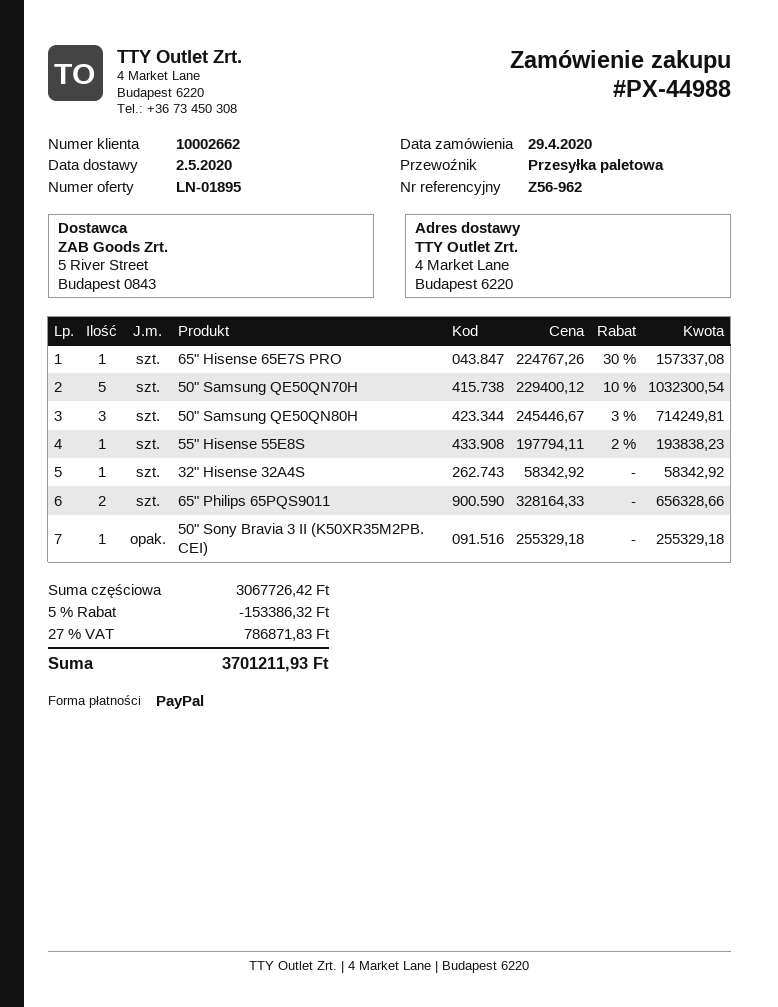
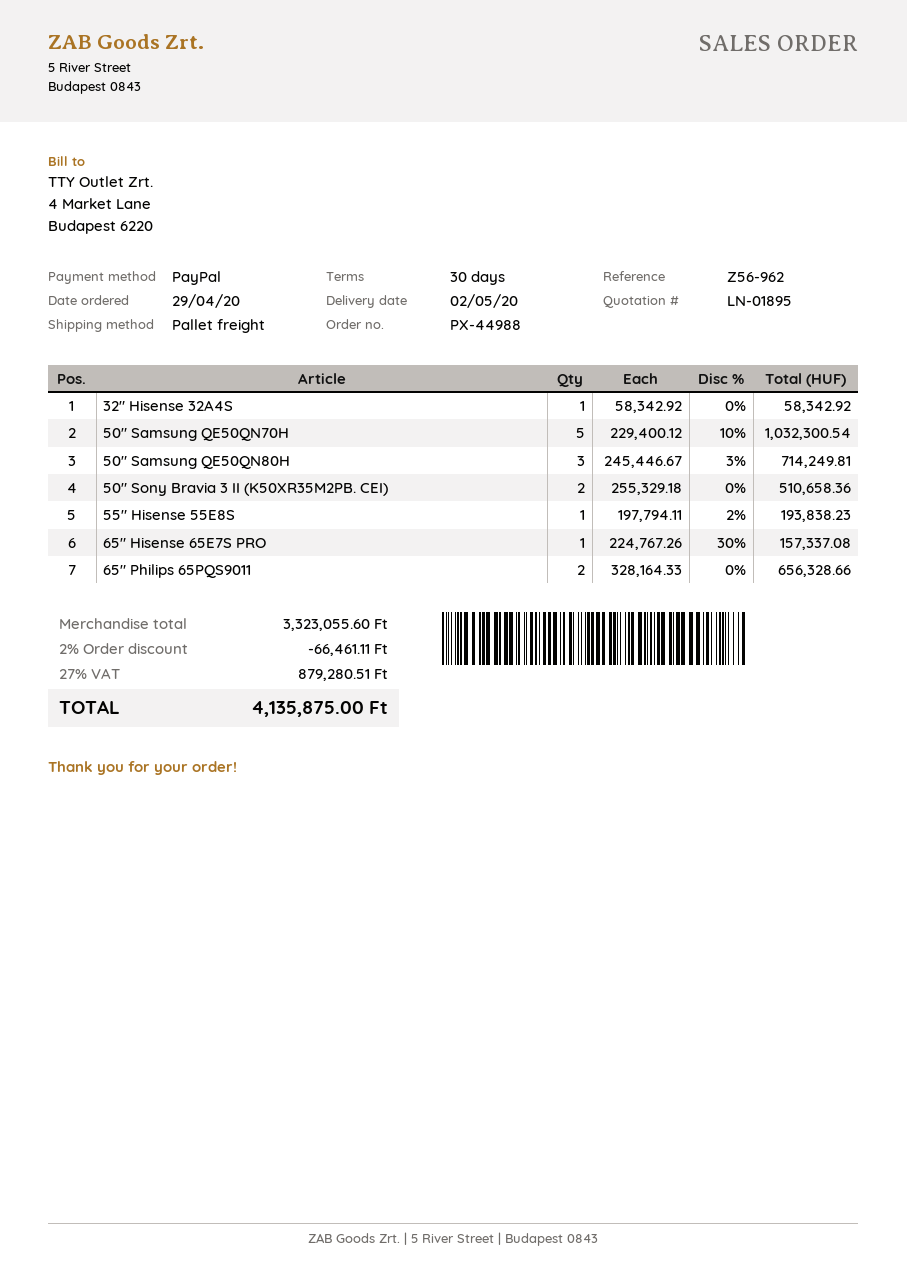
50" Sony Bravia 3 II (K50XR35M2PB. CEI): 1 x 255329.18 = 255329.18 -> 2 x 255329.18 = 510658.36
subtotal: 3067726.42 -> 3323055.60
discount: 5% = 153386.32 -> 2% = 66461.11
tax: 27% = 786871.83 -> 27% = 879280.51
total: 3701211.93 -> 4135875.00

